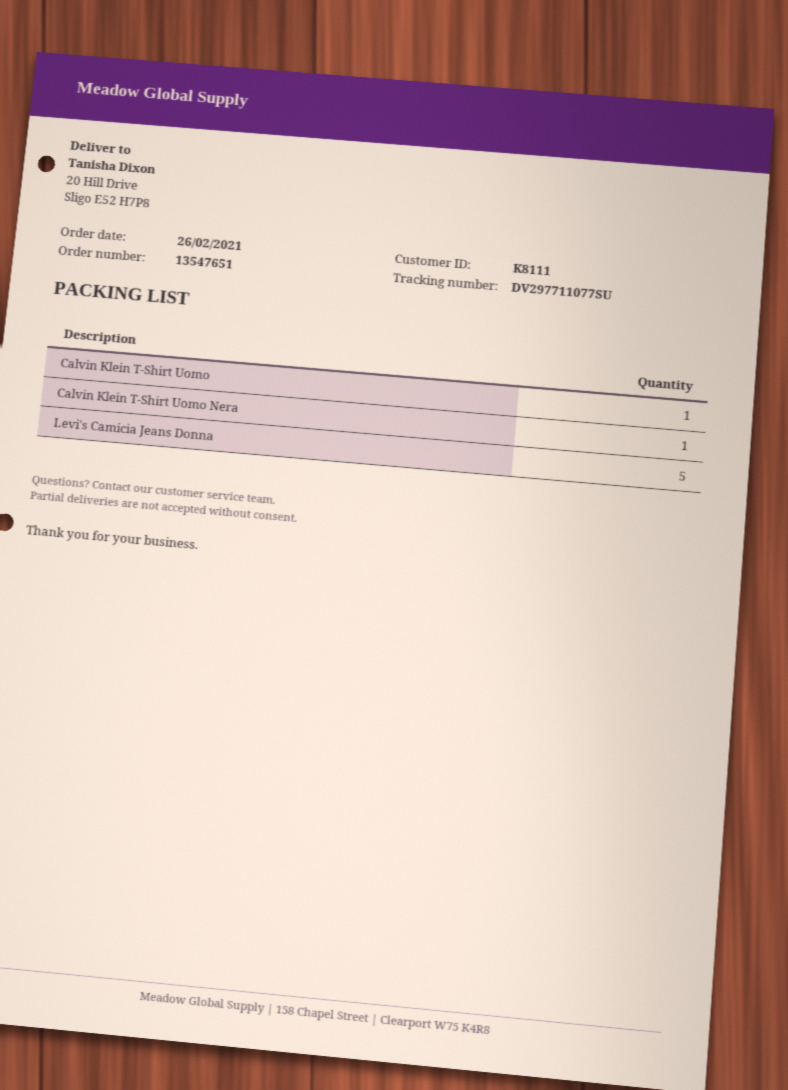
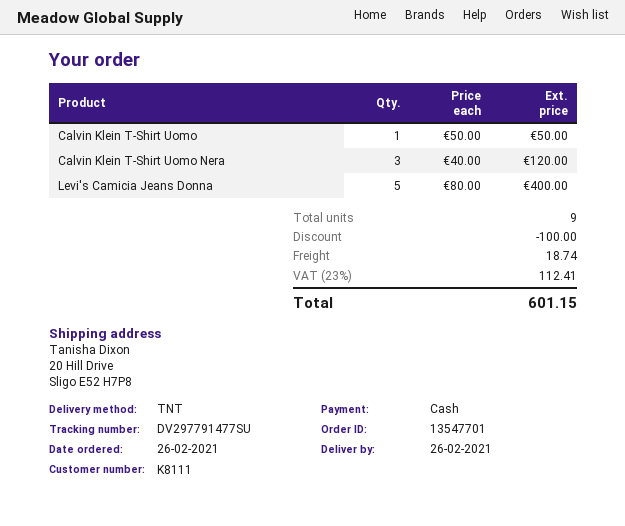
order number: 13547651 -> 13547701
tracking number: DV297711077SU -> DV297791477SU
Calvin Klein T-Shirt Uomo Nera: 1 -> 3

